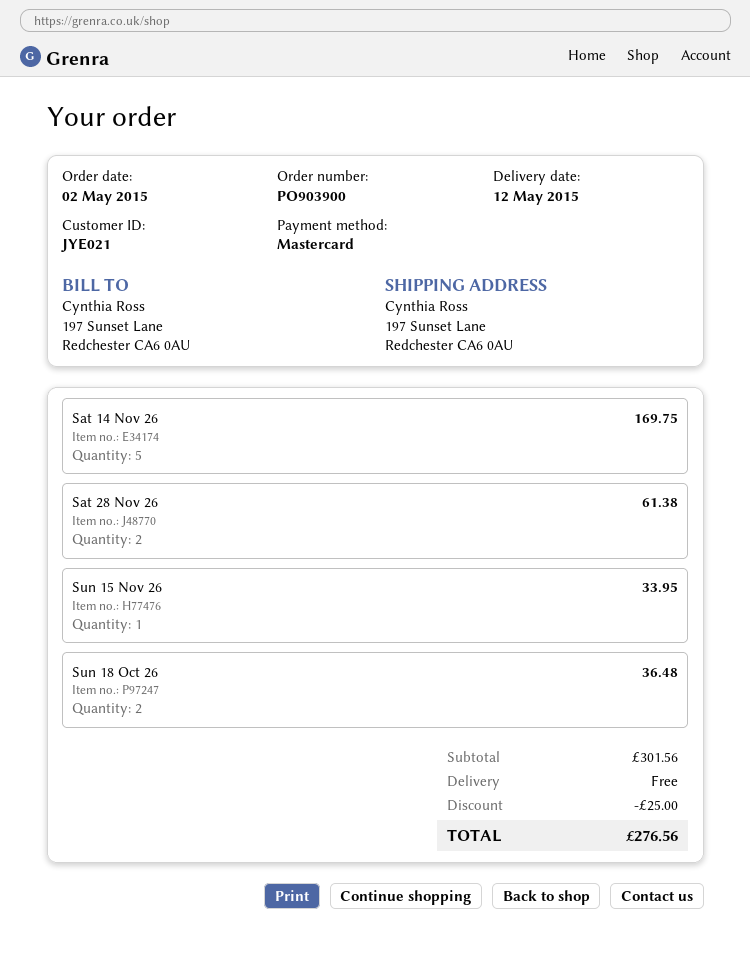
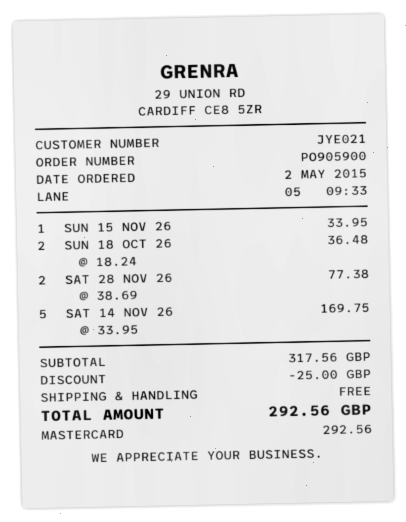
order number: PO903900 -> PO905900
Sat 28 Nov 26: 2 for 61.38 -> 2 for 77.38
subtotal: 301.56 -> 317.56
total: 276.56 -> 292.56

